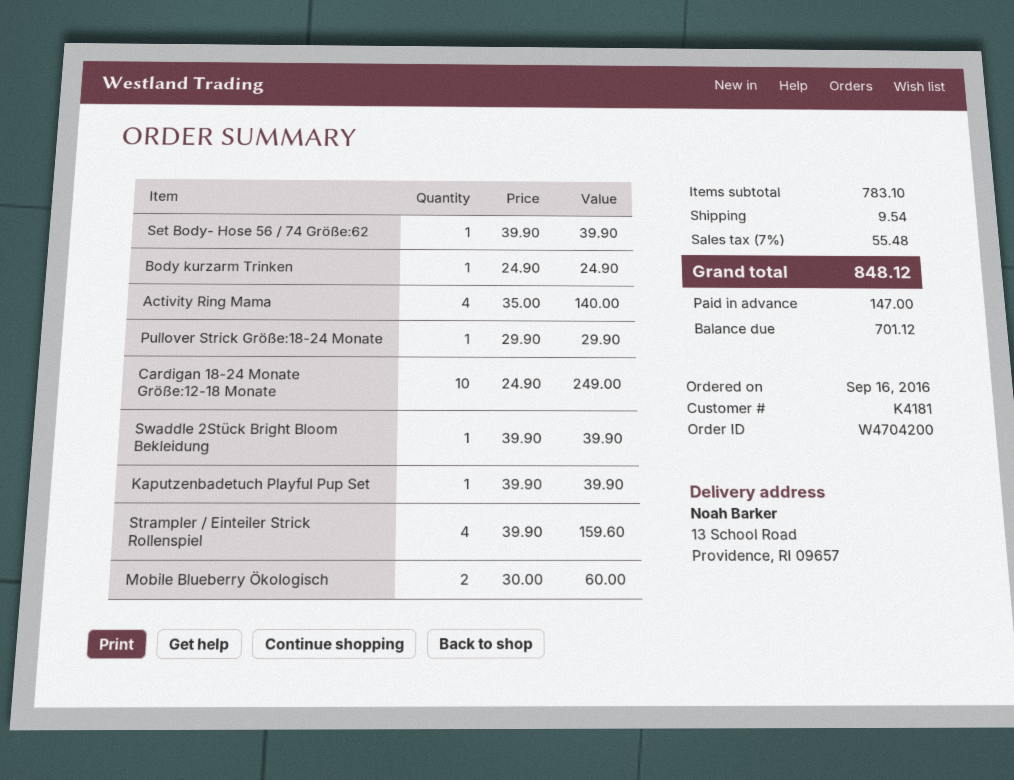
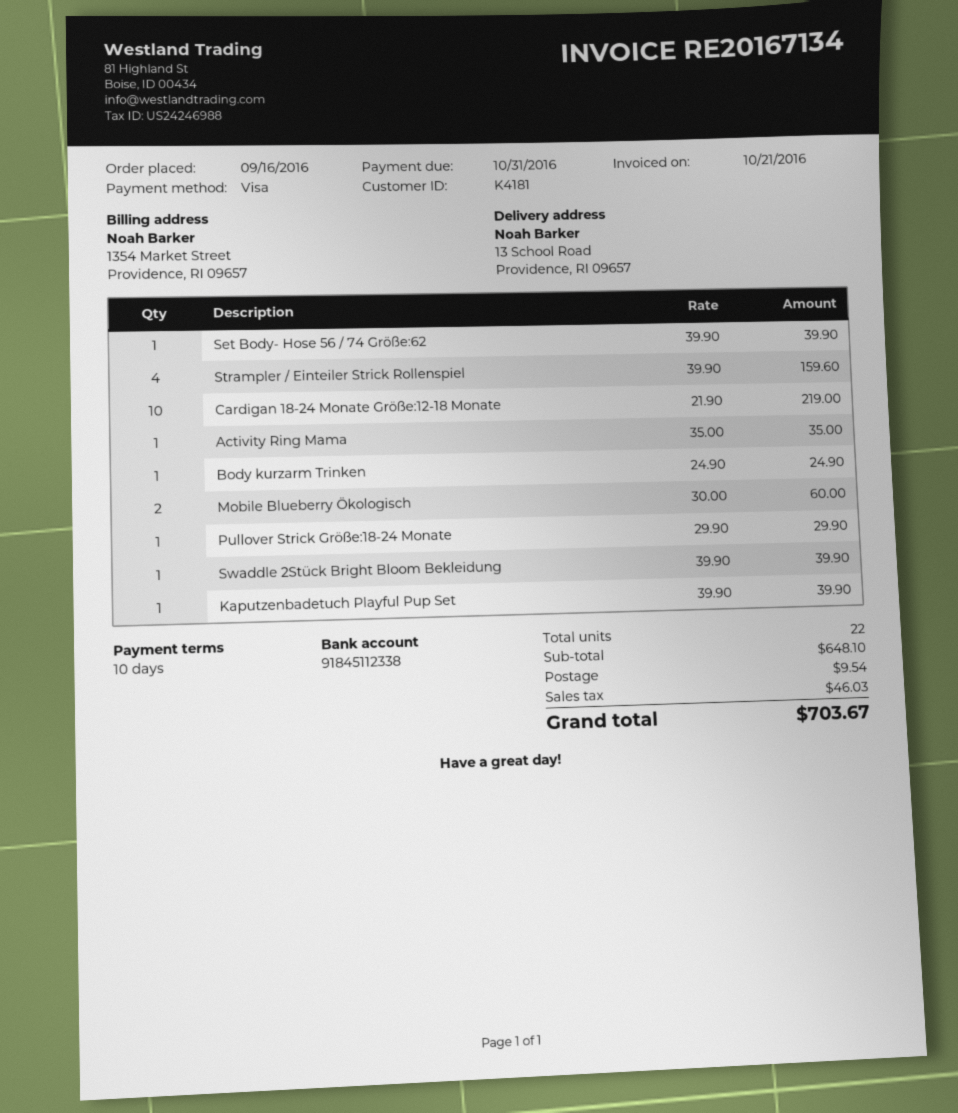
Activity Ring Mama: 4 x 35.00 = 140.00 -> 1 x 35.00 = 35.00
Cardigan 18-24 Monate Größe:12-18 Monate: 10 x 24.90 = 249.00 -> 10 x 21.90 = 219.00
subtotal: 783.10 -> 648.10
tax: 55.48 -> 46.03
total: 848.12 -> 703.67

